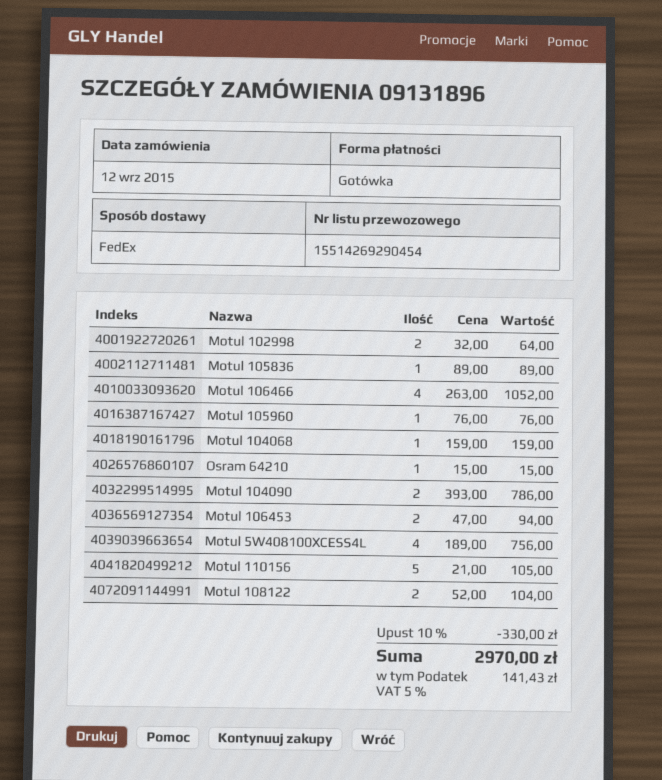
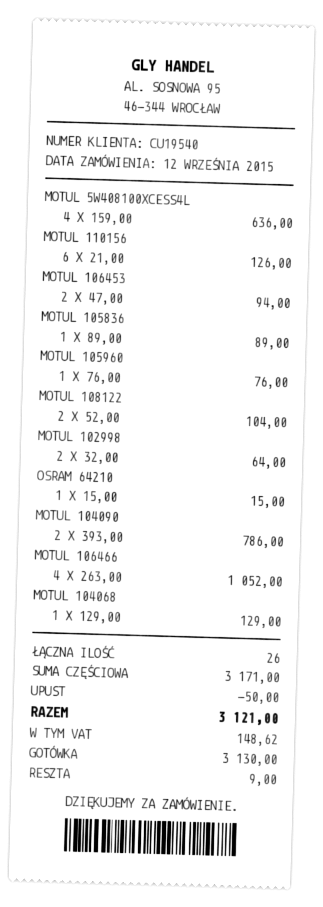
Motul 104068: 1 x 159.00 = 159.00 -> 1 x 129.00 = 129.00
Motul 5W408100XCESS4L: 4 x 189.00 = 756.00 -> 4 x 159.00 = 636.00
Motul 110156: 5 x 21.00 = 105.00 -> 6 x 21.00 = 126.00
discount: 330.00 -> 50.00
tax: 141.43 -> 148.62
total: 2970.00 -> 3121.00

